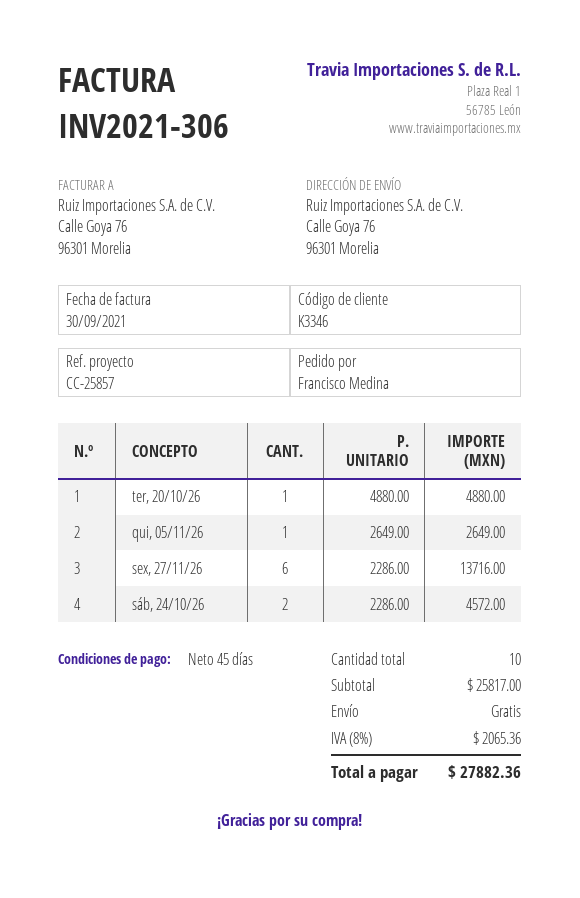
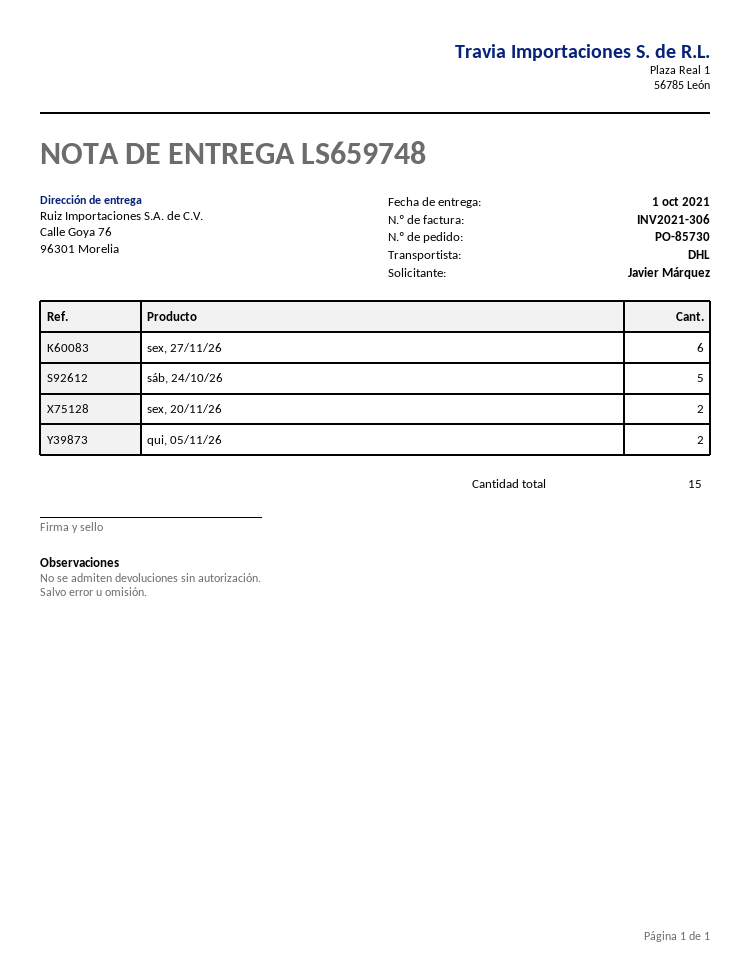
ordered by: Francisco Medina -> Javier Márquez
ter, 20/10/26: 1 -> none
qui, 05/11/26: 1 -> 2
sáb, 24/10/26: 2 -> 5
sex, 20/11/26: none -> 2
total quantity: 10 -> 15

